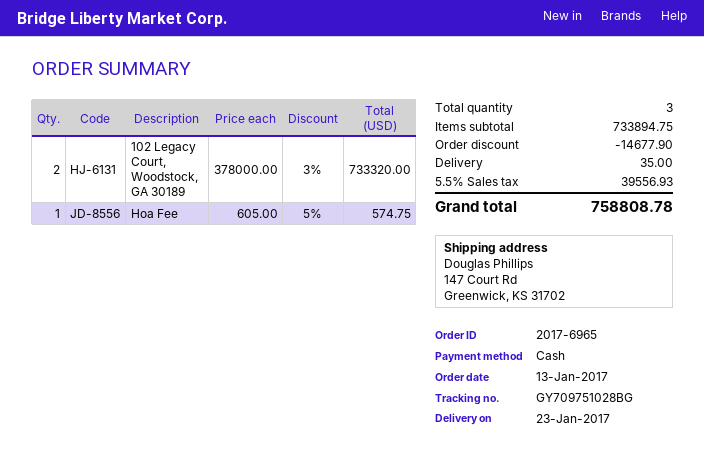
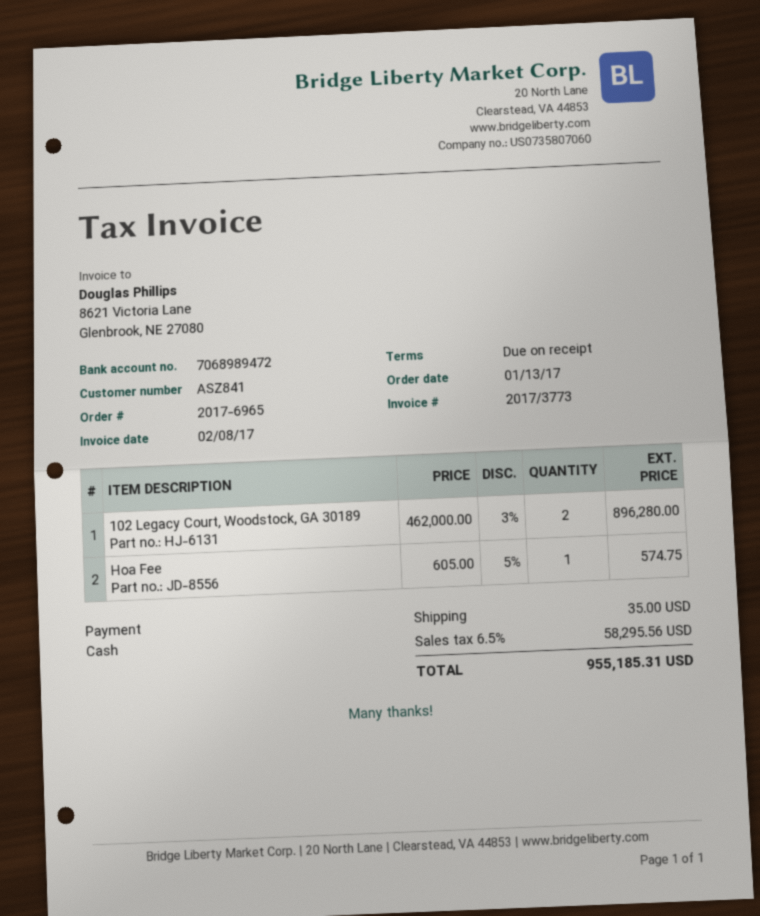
102 Legacy Court, Woodstock, GA 30189: 2 x 378000.00 - 3% = 733320.00 -> 2 x 462000.00 - 3% = 896280.00
discount: 14677.90 -> none
tax: 5.5% = 39556.93 -> 6.5% = 58295.56
total: 758808.78 -> 955185.31

